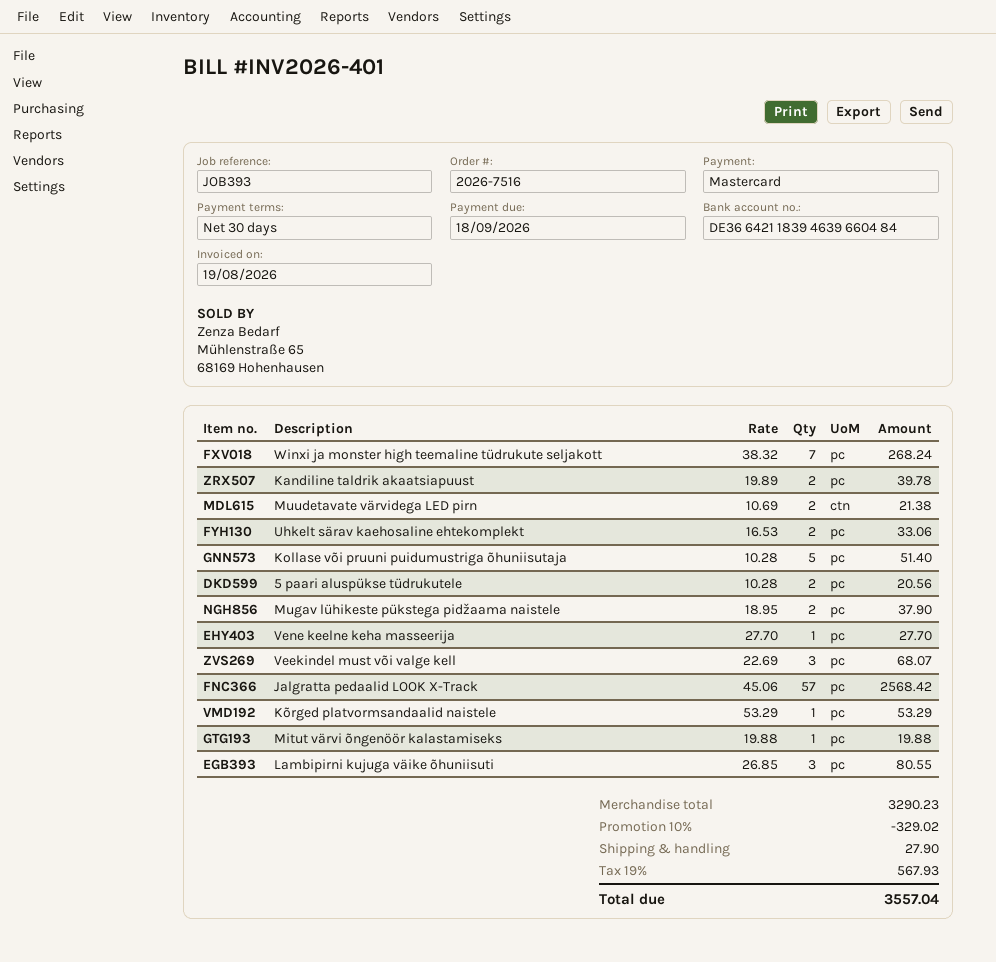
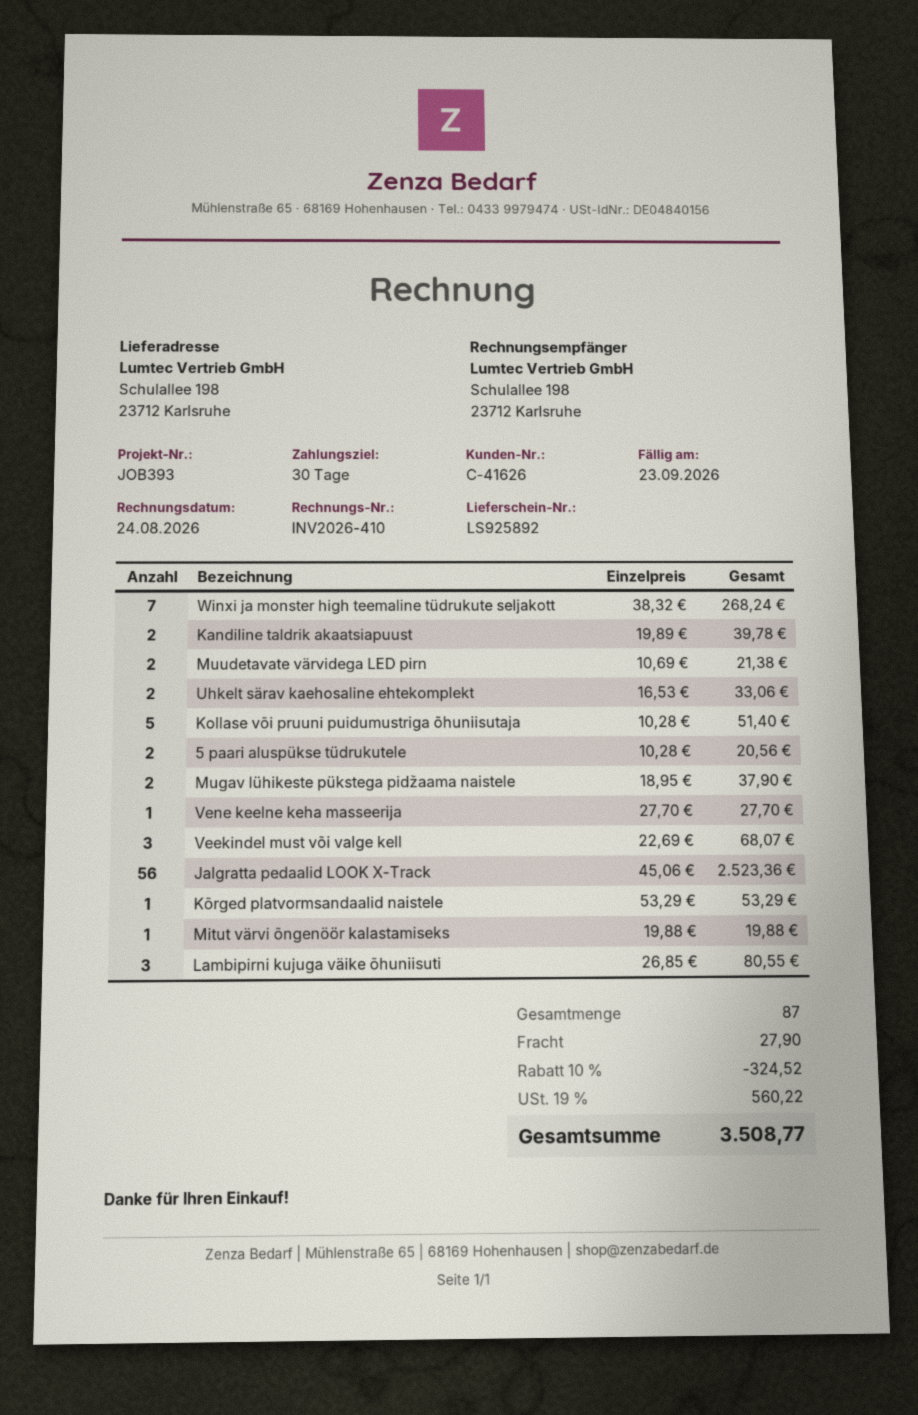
invoice number: INV2026-401 -> INV2026-410
invoice date: 2026-08-19 -> 2026-08-24
due date: 2026-09-18 -> 2026-09-23
Jalgratta pedaalid LOOK X-Track: 57 x 45.06 = 2568.42 -> 56 x 45.06 = 2523.36
discount: 10% = 329.02 -> 10% = 324.52
tax: 19% = 567.93 -> 19% = 560.22
total: 3557.04 -> 3508.77

